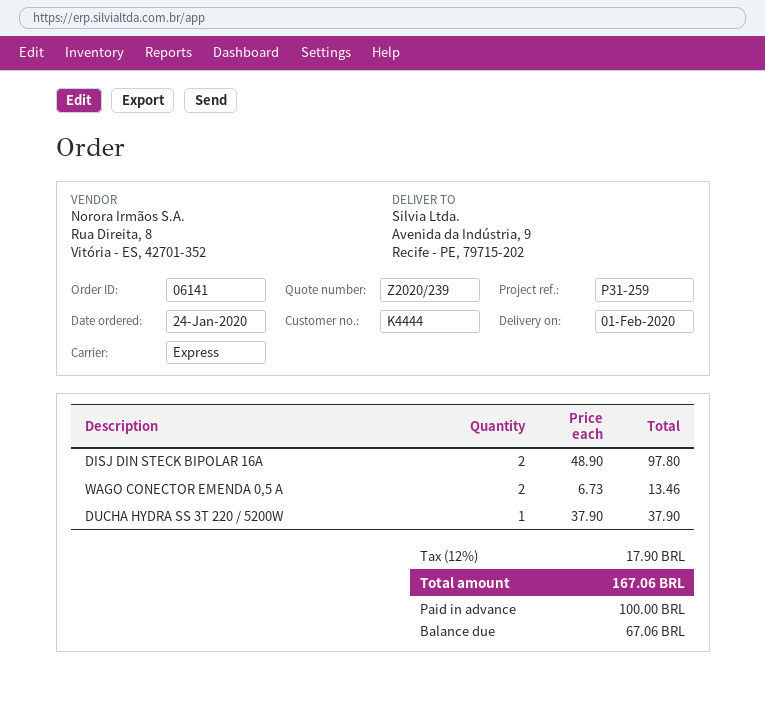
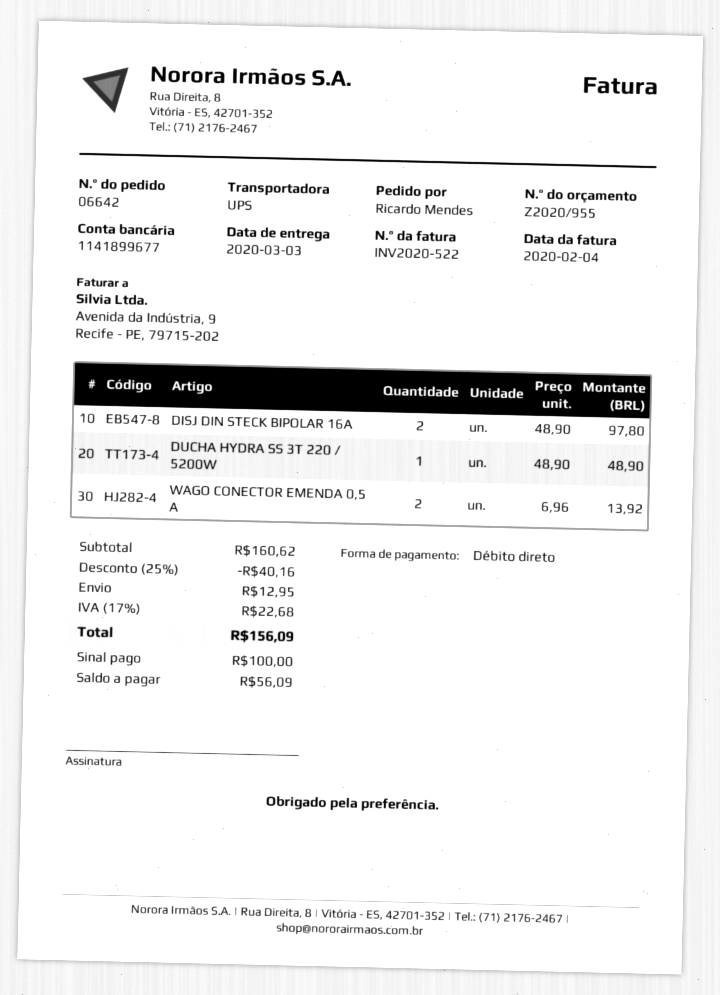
quote number: Z2020/239 -> Z2020/955
order number: 06141 -> 06642
delivery date: 2020-02-01 -> 2020-03-03
shipping method: express -> UPS
WAGO CONECTOR EMENDA 0,5 A: 2 x 6.73 = 13.46 -> 2 x 6.96 = 13.92
DUCHA HYDRA SS 3T 220 / 5200W: 1 x 37.90 = 37.90 -> 1 x 48.90 = 48.90
discount: none -> 25% = 40.16
shipping: none -> 12.95
tax: 12% = 17.90 -> 17% = 22.68
total: 167.06 -> 156.09
balance: 67.06 -> 56.09

